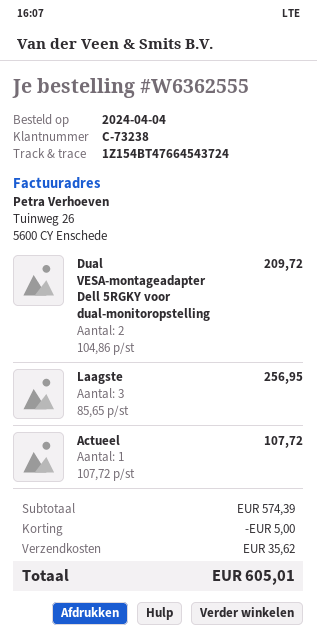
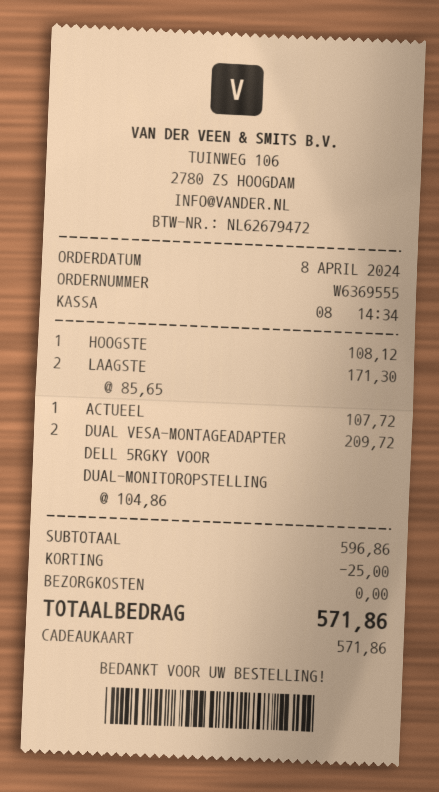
order number: W6362555 -> W6369555
order date: 2024-04-04 -> 2024-04-08
Laagste: 3 x 85.65 = 256.95 -> 2 x 85.65 = 171.30
HOOGSTE: none -> 1 x 108.12 = 108.12
subtotal: 574.39 -> 596.86
discount: 5.00 -> 25.00
shipping: 35.62 -> 0.00
total: 605.01 -> 571.86

